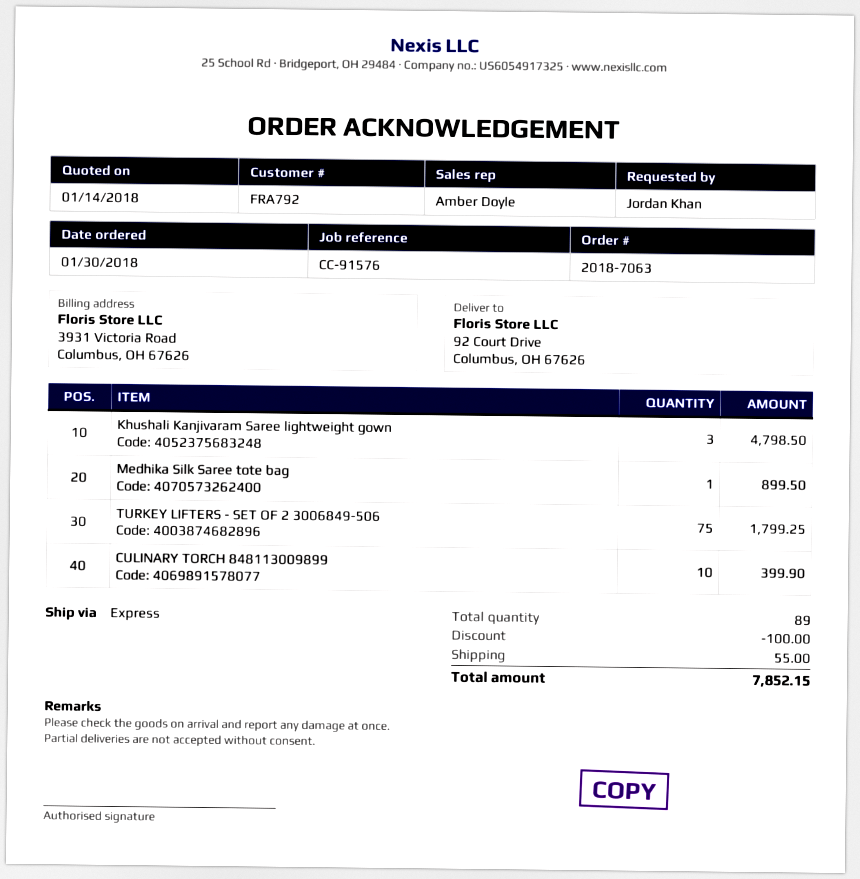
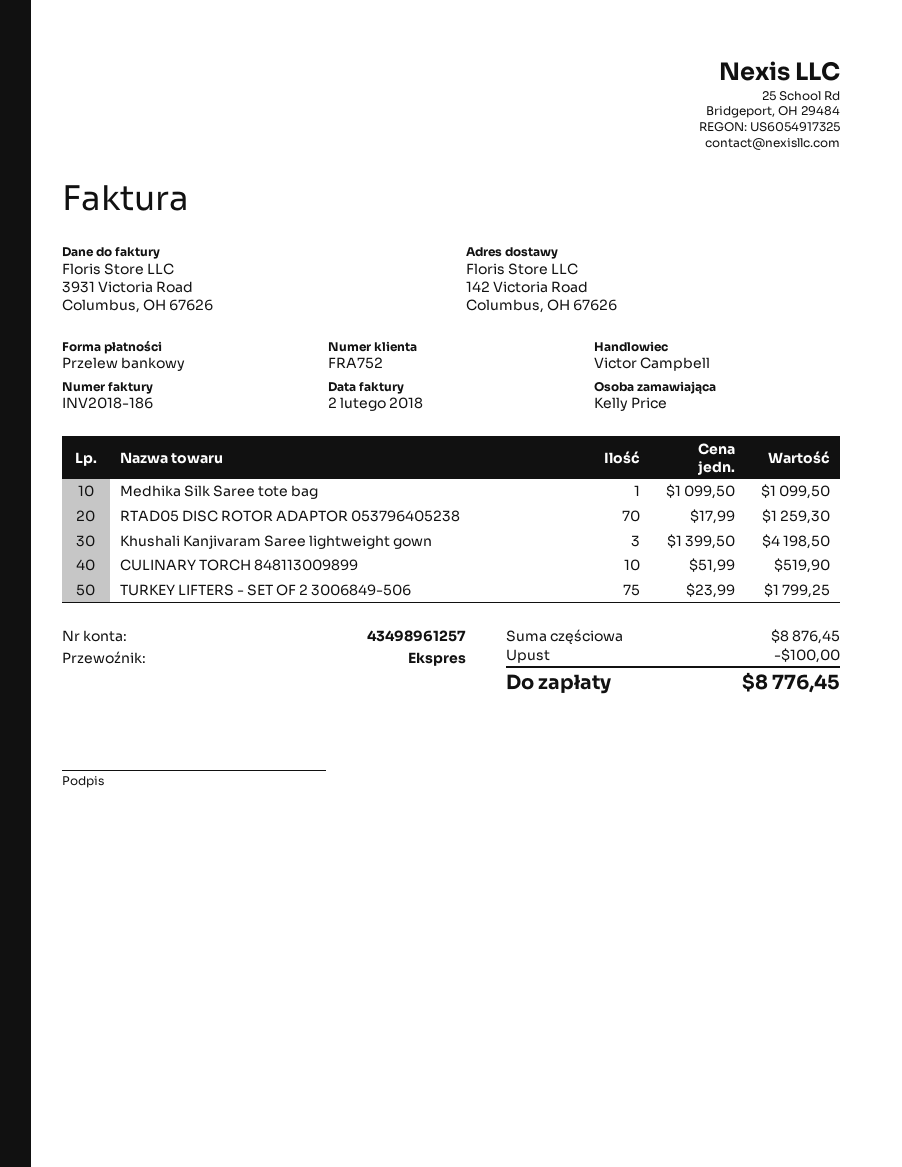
customer number: FRA792 -> FRA752
ordered by: Jordan Khan -> Kelly Price
sales rep: Amber Doyle -> Victor Campbell
ship to: 92 Court Drive, Columbus, OH 67626 -> 142 Victoria Road, Columbus, OH 67626
Khushali Kanjivaram Saree lightweight gown: 3 for 4798.50 -> 3 for 4198.50
Medhika Silk Saree tote bag: 1 for 899.50 -> 1 for 1099.50
CULINARY TORCH 848113009899: 10 for 399.90 -> 10 for 519.90
RTAD05 DISC ROTOR ADAPTOR 053796405238: none -> 70 for 1259.30
shipping: 55.00 -> none
total: 7852.15 -> 8776.45

